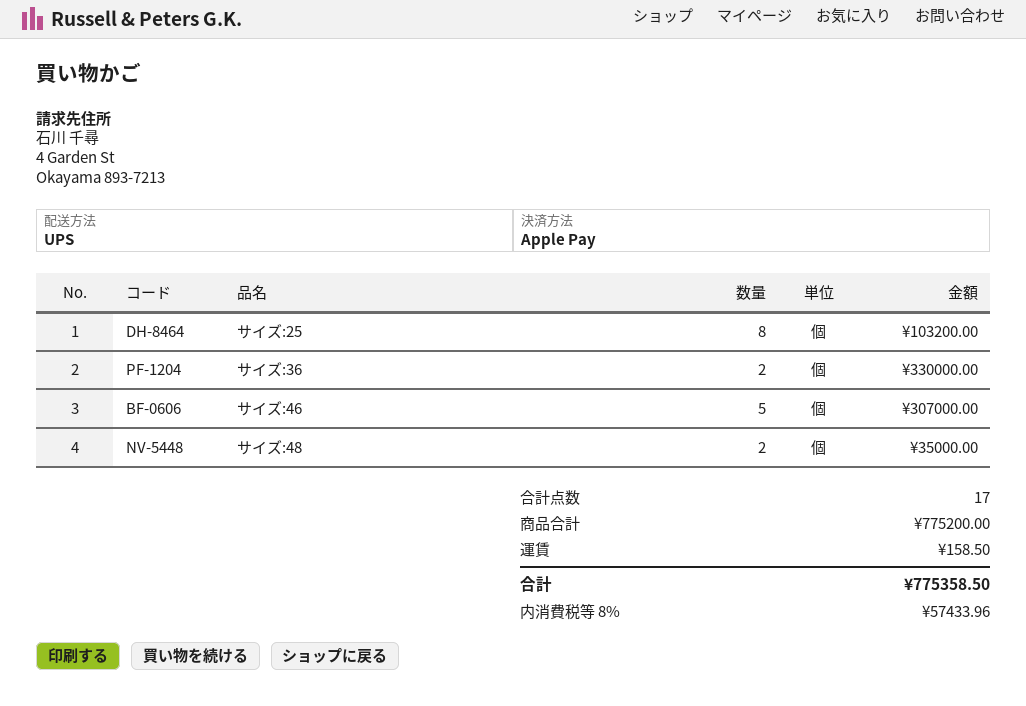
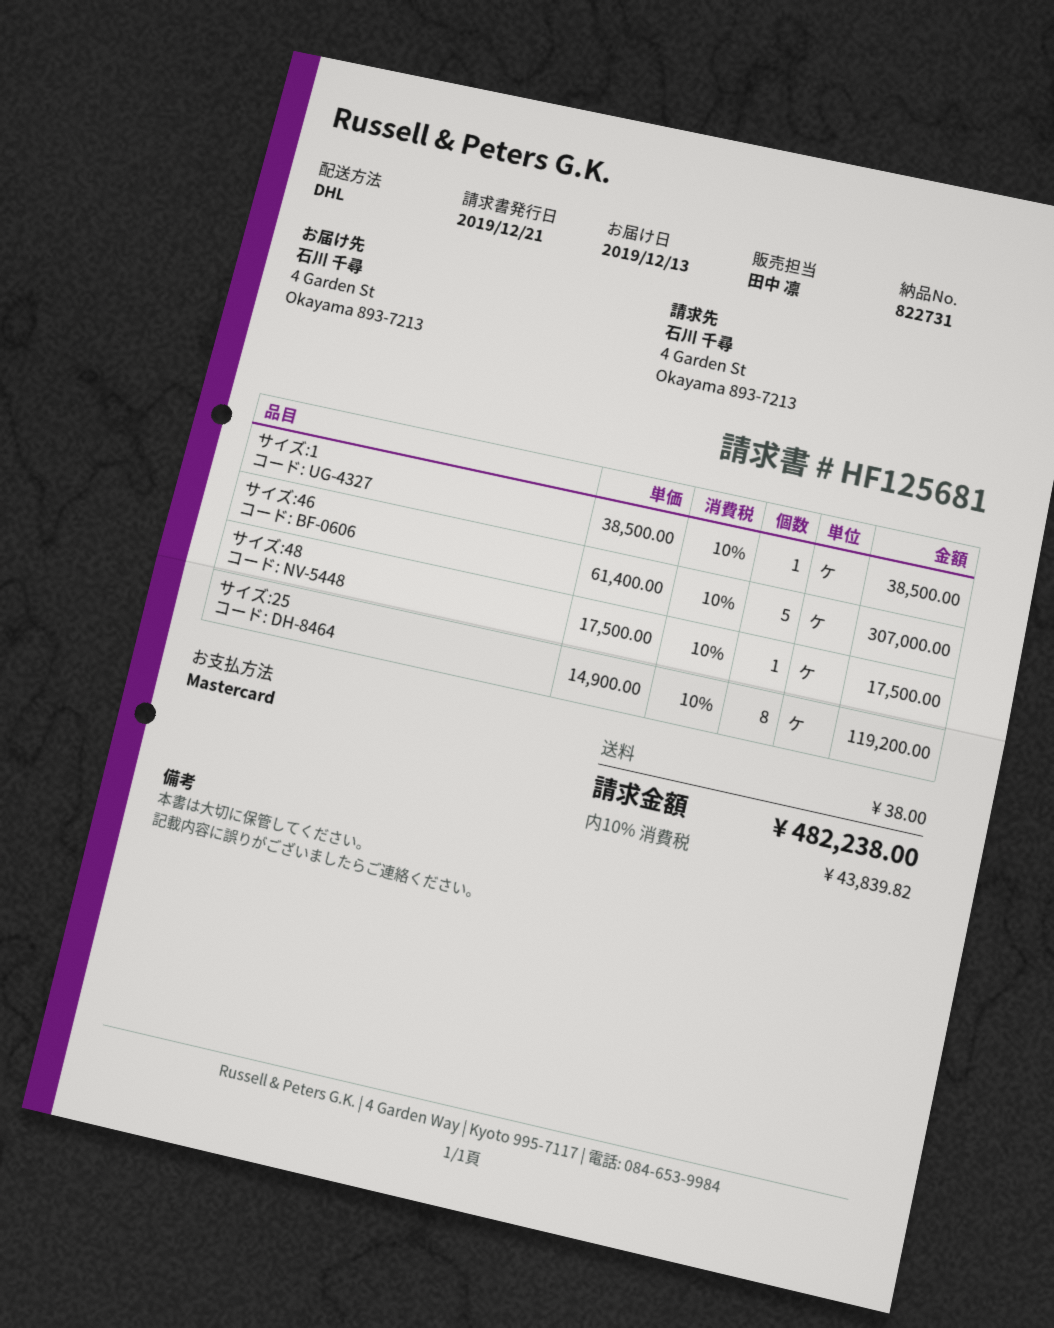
payment method: Apple Pay -> Mastercard
shipping method: UPS -> DHL
サイズ:25: 8 for 103200.00 -> 8 for 119200.00
サイズ:36: 2 for 330000.00 -> none
サイズ:48: 2 for 35000.00 -> 1 for 17500.00
サイズ:1: none -> 1 for 38500.00
shipping: 158.50 -> 38.00
tax: 8% = 57433.96 -> 10% = 43839.82
total: 775358.50 -> 482238.00

